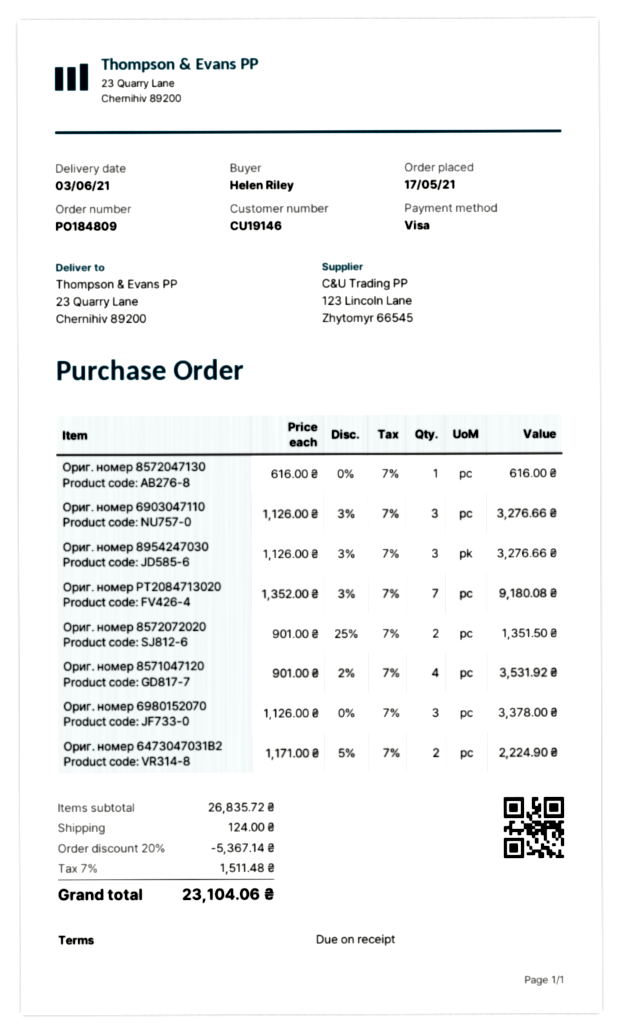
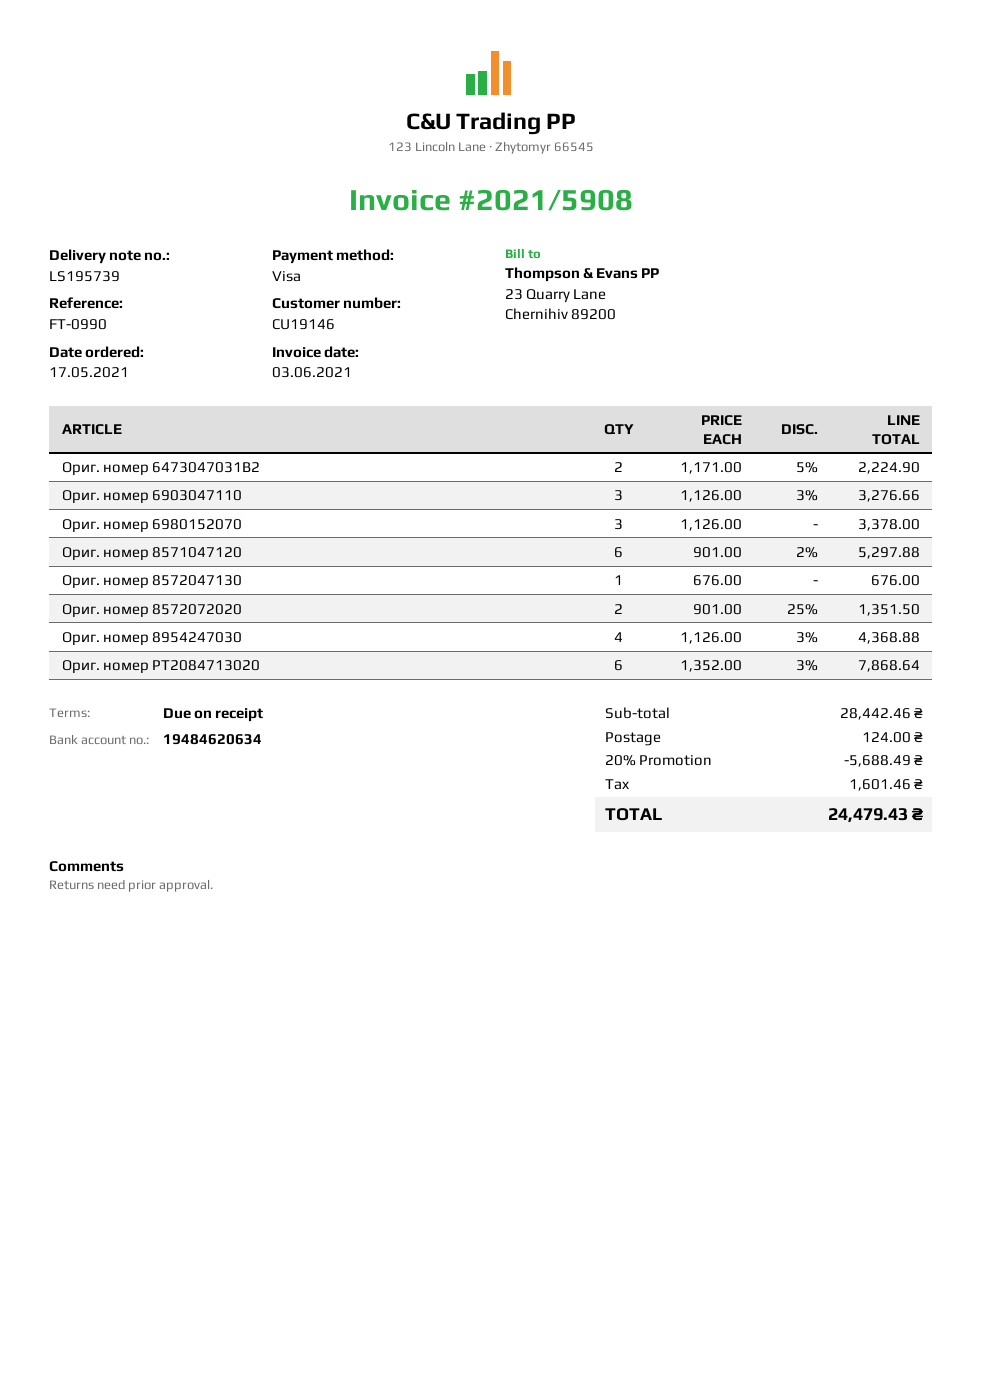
Ориг. номер 8572047130: 1 x 616.00 = 616.00 -> 1 x 676.00 = 676.00
Ориг. номер 8954247030: 3 x 1126.00 - 3% = 3276.66 -> 4 x 1126.00 - 3% = 4368.88
Ориг. номер PT2084713020: 7 x 1352.00 - 3% = 9180.08 -> 6 x 1352.00 - 3% = 7868.64
Ориг. номер 8571047120: 4 x 901.00 - 2% = 3531.92 -> 6 x 901.00 - 2% = 5297.88
subtotal: 26835.72 -> 28442.46
discount: 20% = 5367.14 -> 20% = 5688.49
tax: 1511.48 -> 1601.46
total: 23104.06 -> 24479.43

